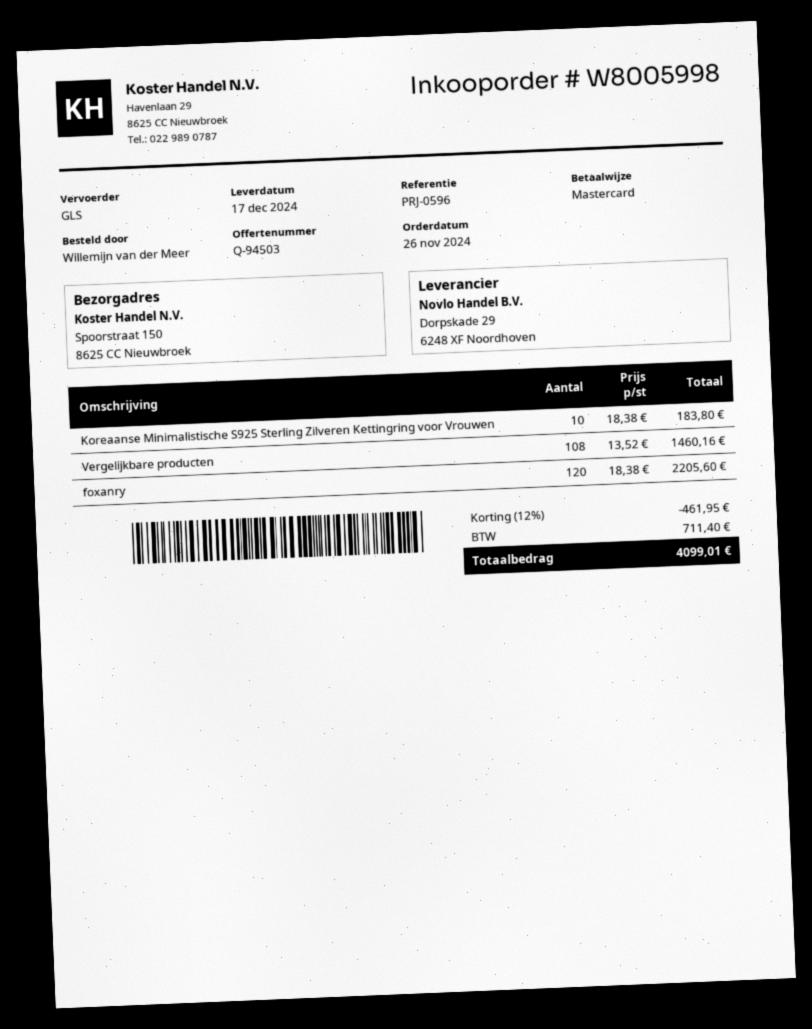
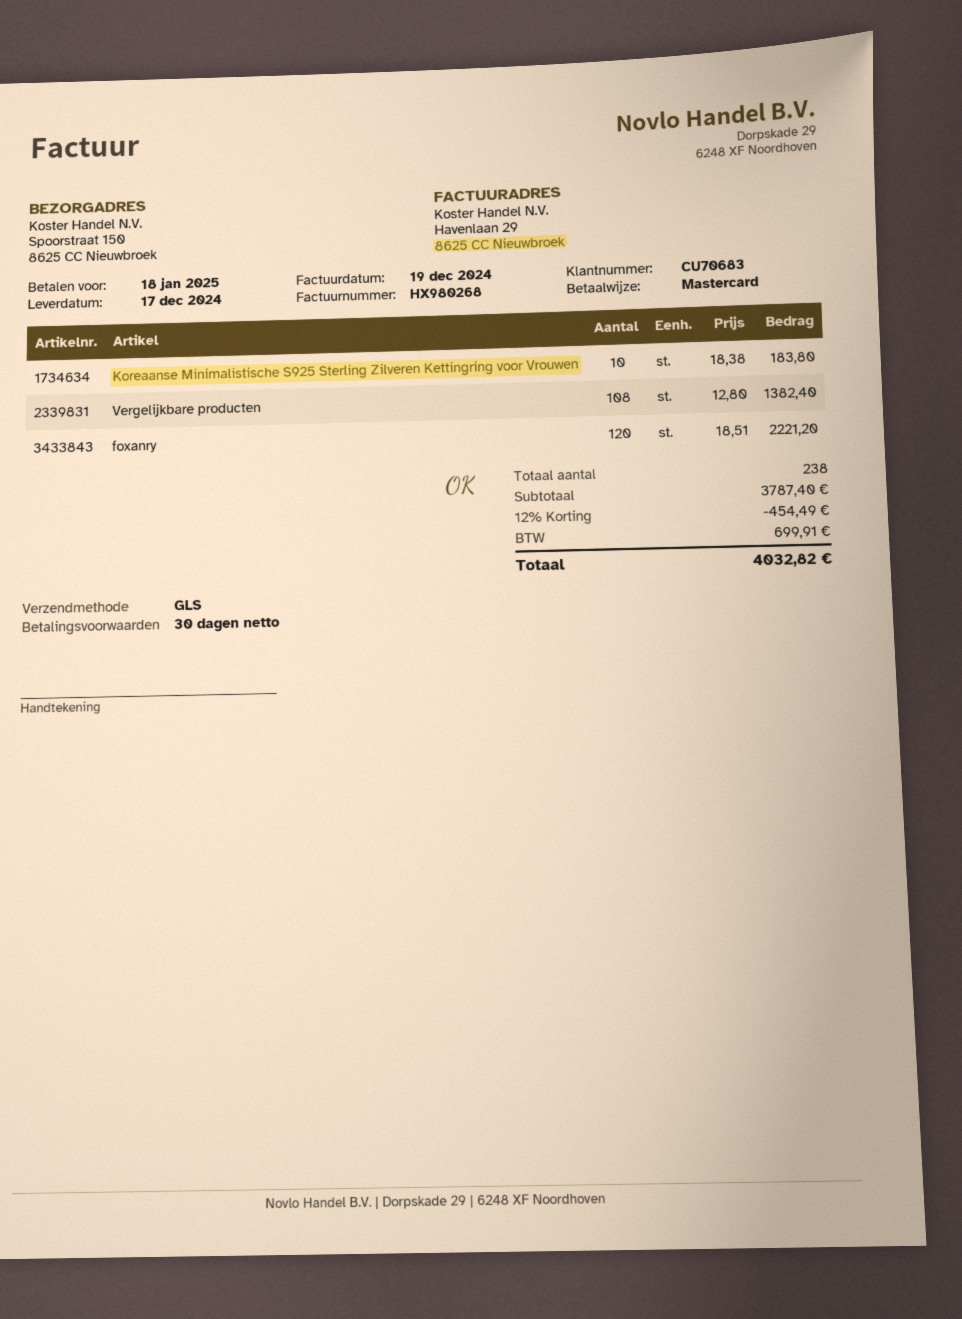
Vergelijkbare producten: 108 x 13.52 = 1460.16 -> 108 x 12.80 = 1382.40
foxanry: 120 x 18.38 = 2205.60 -> 120 x 18.51 = 2221.20
discount: 12% = 461.95 -> 12% = 454.49
tax: 711.40 -> 699.91
total: 4099.01 -> 4032.82

